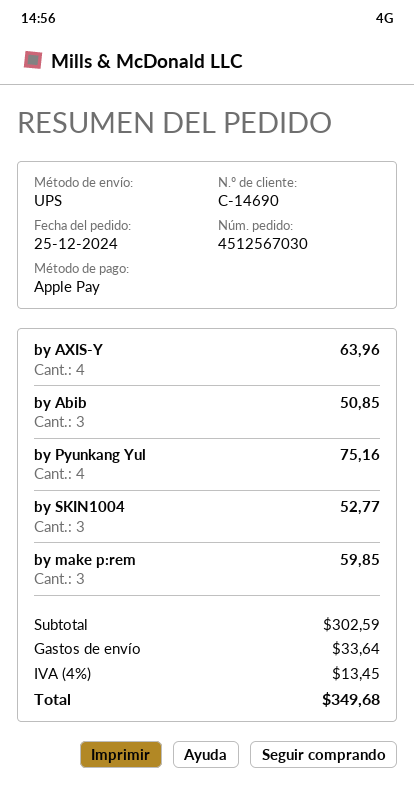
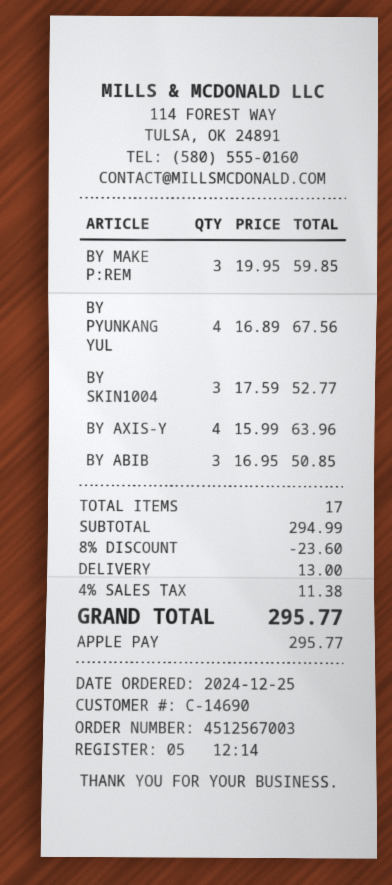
order number: 4512567030 -> 4512567003
by Pyunkang Yul: 4 for 75.16 -> 4 for 67.56
subtotal: 302.59 -> 294.99
discount: none -> 8% = 23.60
shipping: 33.64 -> 13.00
tax: 4% = 13.45 -> 4% = 11.38
total: 349.68 -> 295.77

